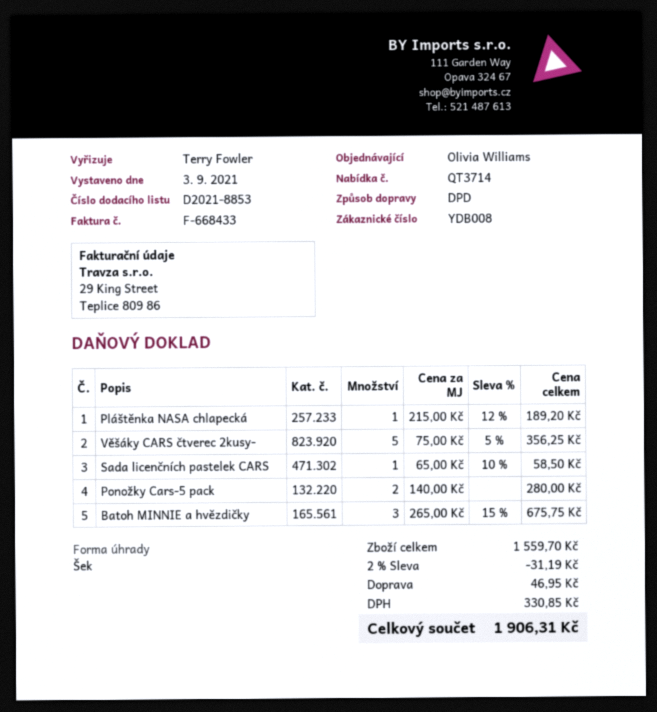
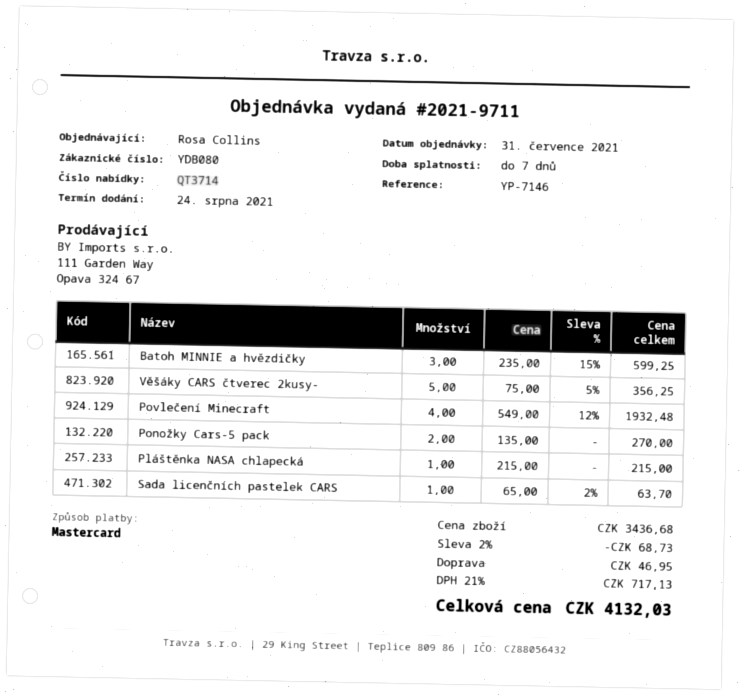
customer number: YDB008 -> YDB080
ordered by: Olivia Williams -> Rosa Collins
payment method: cheque -> Mastercard
Pláštěnka NASA chlapecká: 1 x 215.00 - 12% = 189.20 -> 1 x 215.00 = 215.00
Sada licenčních pastelek CARS: 1 x 65.00 - 10% = 58.50 -> 1 x 65.00 - 2% = 63.70
Ponožky Cars-5 pack: 2 x 140.00 = 280.00 -> 2 x 135.00 = 270.00
Batoh MINNIE a hvězdičky: 3 x 265.00 - 15% = 675.75 -> 3 x 235.00 - 15% = 599.25
Povlečení Minecraft: none -> 4 x 549.00 - 12% = 1932.48
subtotal: 1559.70 -> 3436.68
discount: 2% = 31.19 -> 2% = 68.73
tax: 330.85 -> 717.13
total: 1906.31 -> 4132.03

